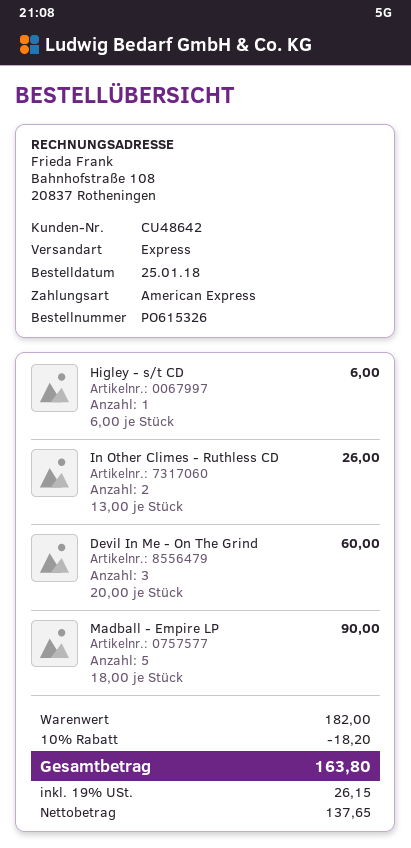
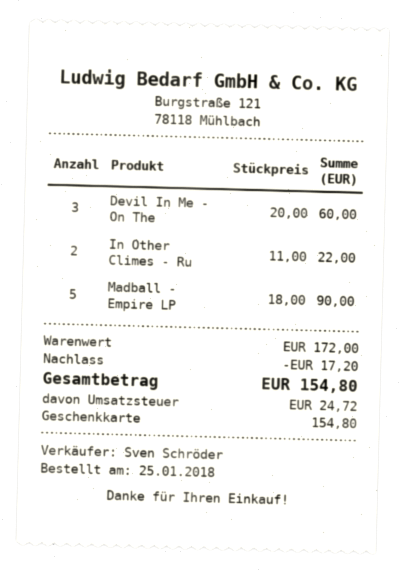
payment method: American Express -> gift card
Higley - s/t CD: 1 x 6.00 = 6.00 -> none
In Other Climes - Ruthless CD: 2 x 13.00 = 26.00 -> 2 x 11.00 = 22.00
subtotal: 182.00 -> 172.00
discount: 18.20 -> 17.20
tax: 26.15 -> 24.72
total: 163.80 -> 154.80

